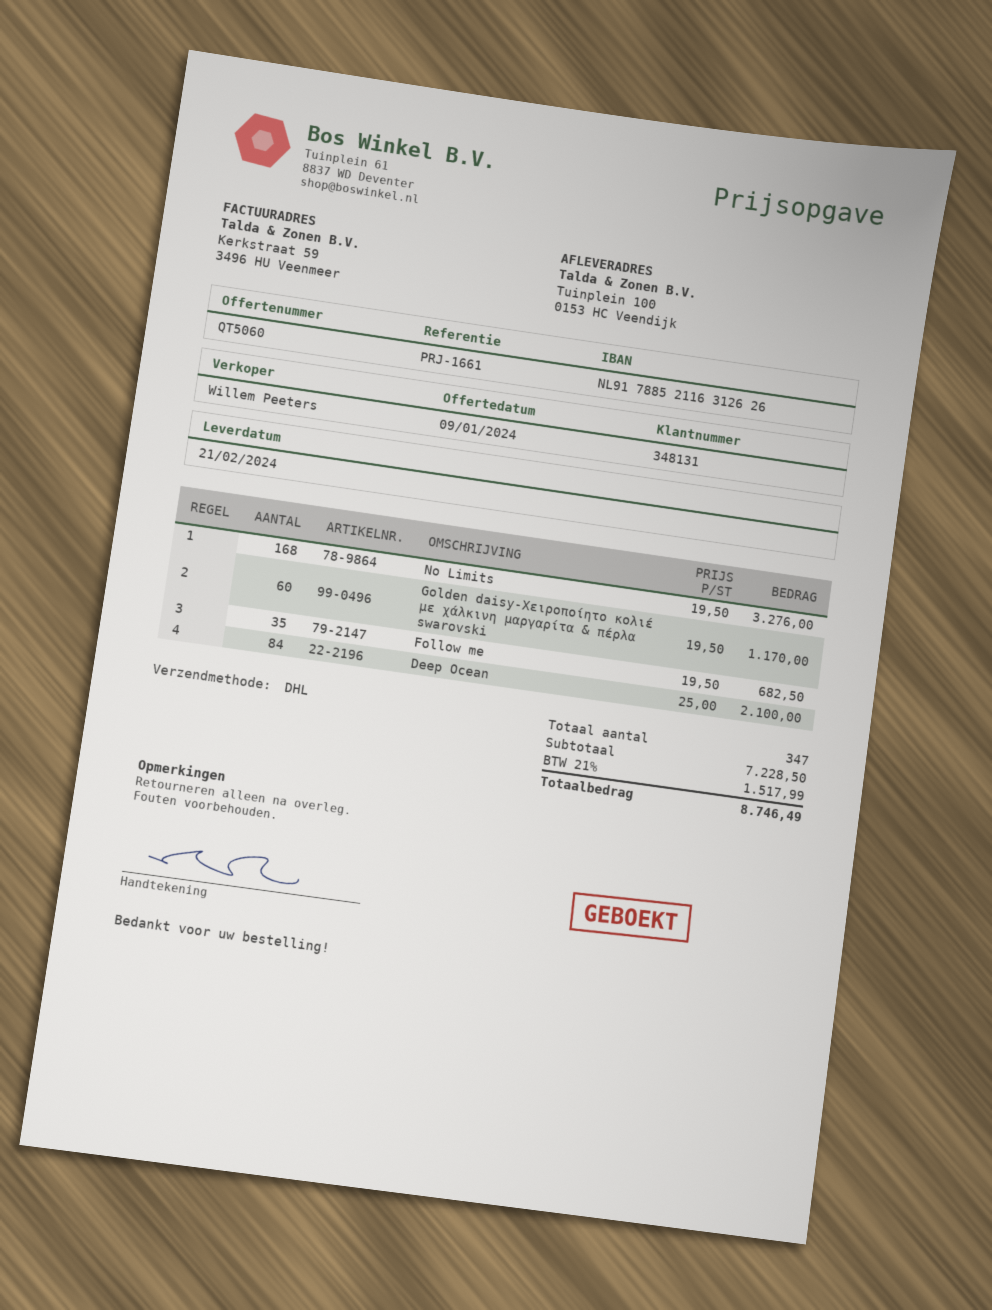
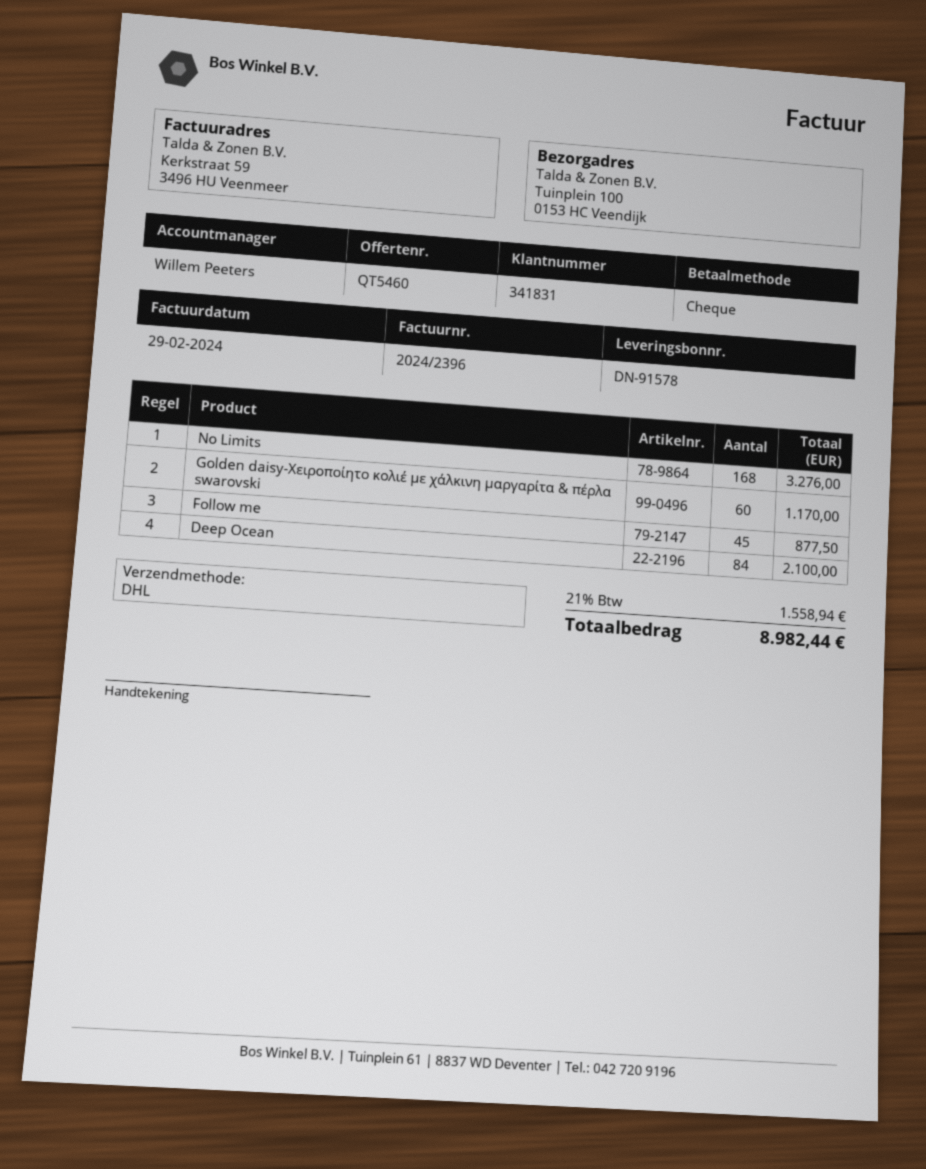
quote number: QT5060 -> QT5460
customer number: 348131 -> 341831
Follow me: 35 for 682.50 -> 45 for 877.50
tax: 21% = 1517.99 -> 21% = 1558.94
total: 8746.49 -> 8982.44

